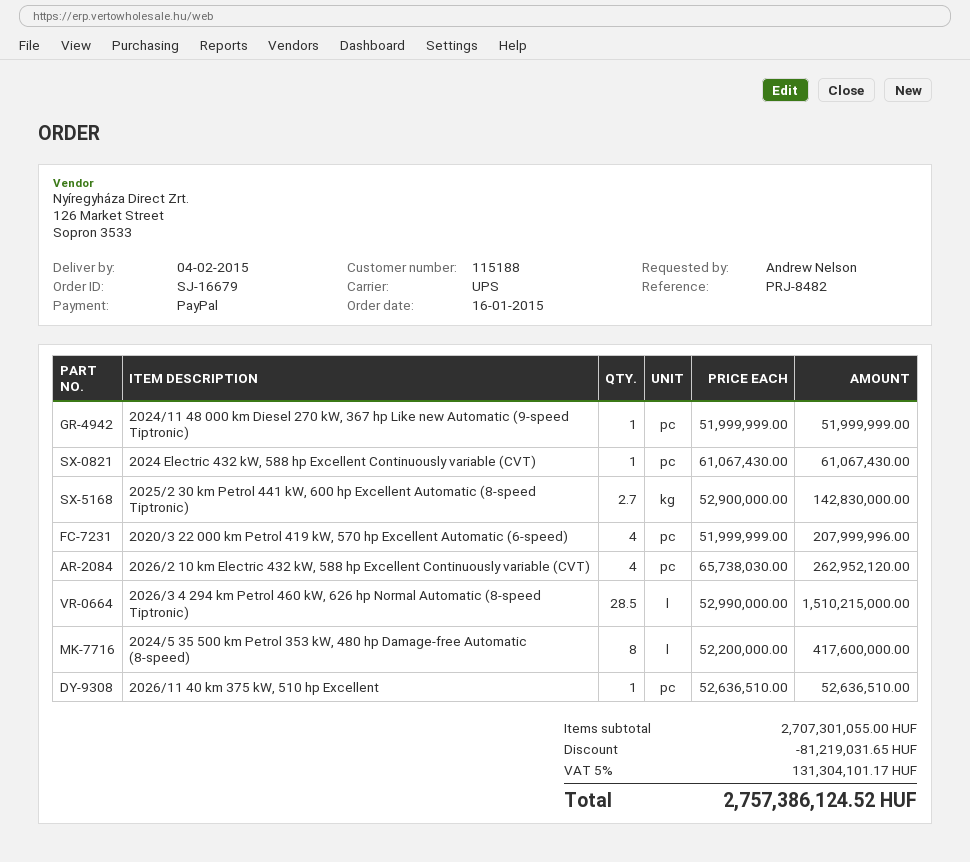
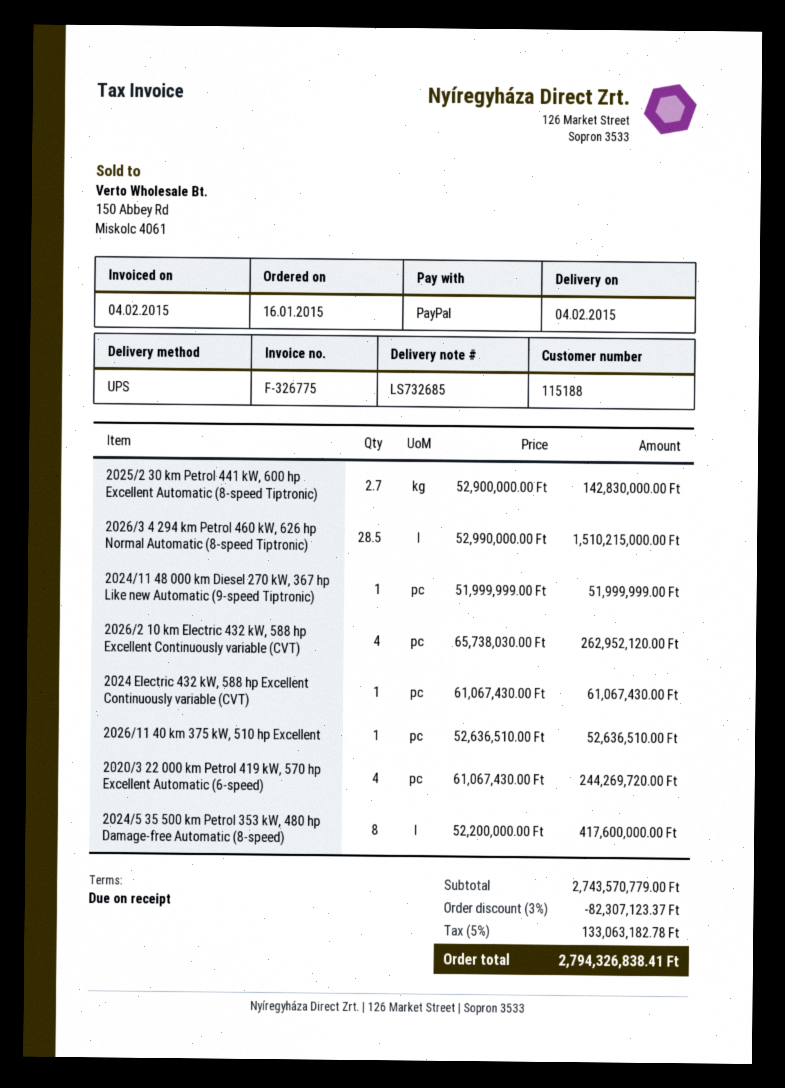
2020/3 22 000 km Petrol 419 kW, 570 hp Excellent Automatic (6-speed): 4 x 51999999.00 = 207999996.00 -> 4 x 61067430.00 = 244269720.00
subtotal: 2707301055.00 -> 2743570779.00
discount: 81219031.65 -> 82307123.37
tax: 5% = 131304101.17 -> 5% = 133063182.78
total: 2757386124.52 -> 2794326838.41

